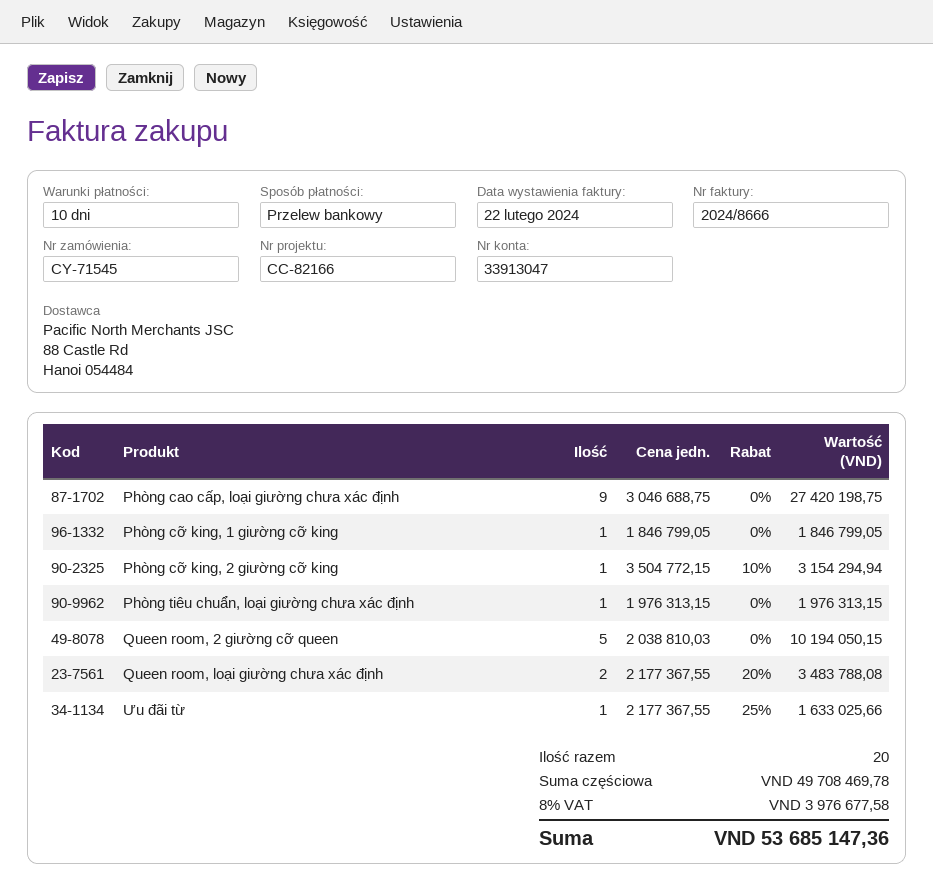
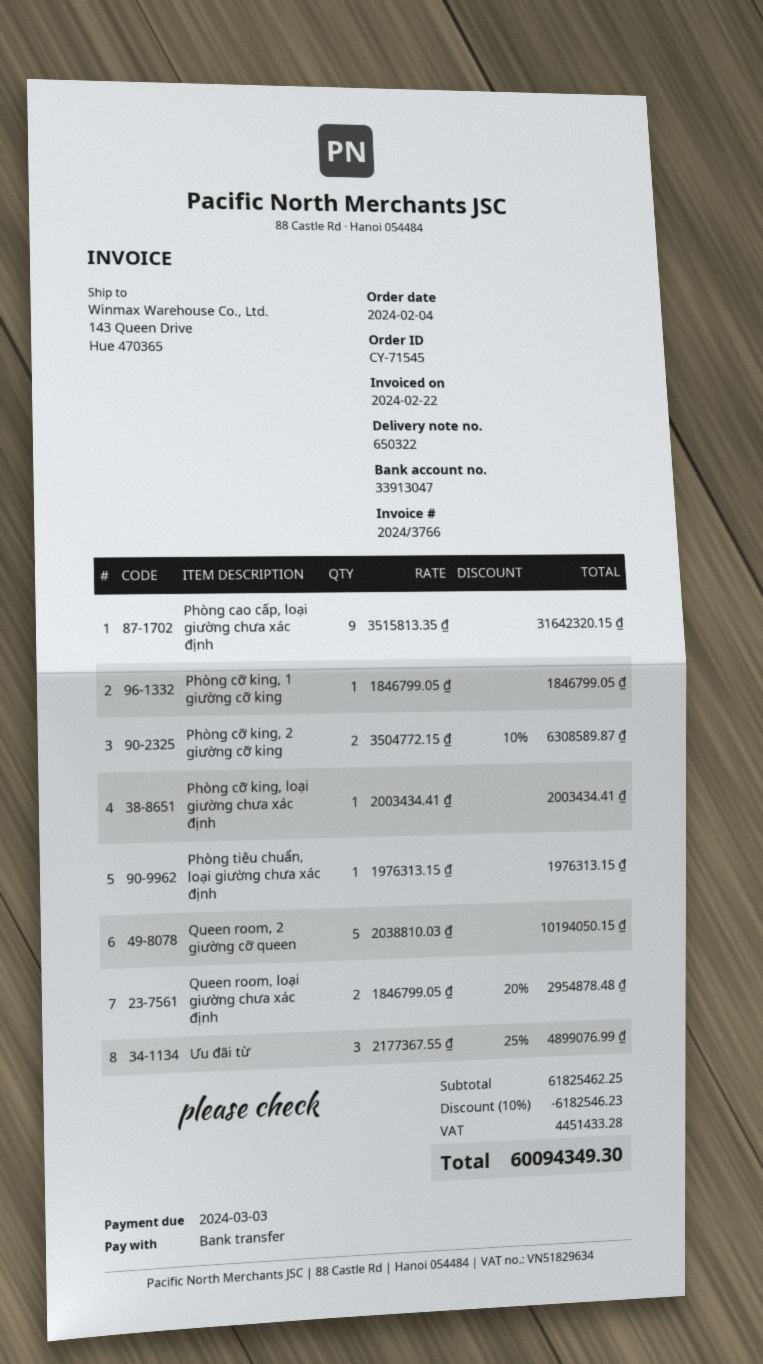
invoice number: 2024/8666 -> 2024/3766
Phòng cao cấp, loại giường chưa xác định: 9 x 3046688.75 = 27420198.75 -> 9 x 3515813.35 = 31642320.15
Phòng cỡ king, 2 giường cỡ king: 1 x 3504772.15 - 10% = 3154294.94 -> 2 x 3504772.15 - 10% = 6308589.87
Queen room, loại giường chưa xác định: 2 x 2177367.55 - 20% = 3483788.08 -> 2 x 1846799.05 - 20% = 2954878.48
Ưu đãi từ: 1 x 2177367.55 - 25% = 1633025.66 -> 3 x 2177367.55 - 25% = 4899076.99
Phòng cỡ king, loại giường chưa xác định: none -> 1 x 2003434.41 = 2003434.41
subtotal: 49708469.78 -> 61825462.25
discount: none -> 10% = 6182546.23
tax: 3976677.58 -> 4451433.28
total: 53685147.36 -> 60094349.30

